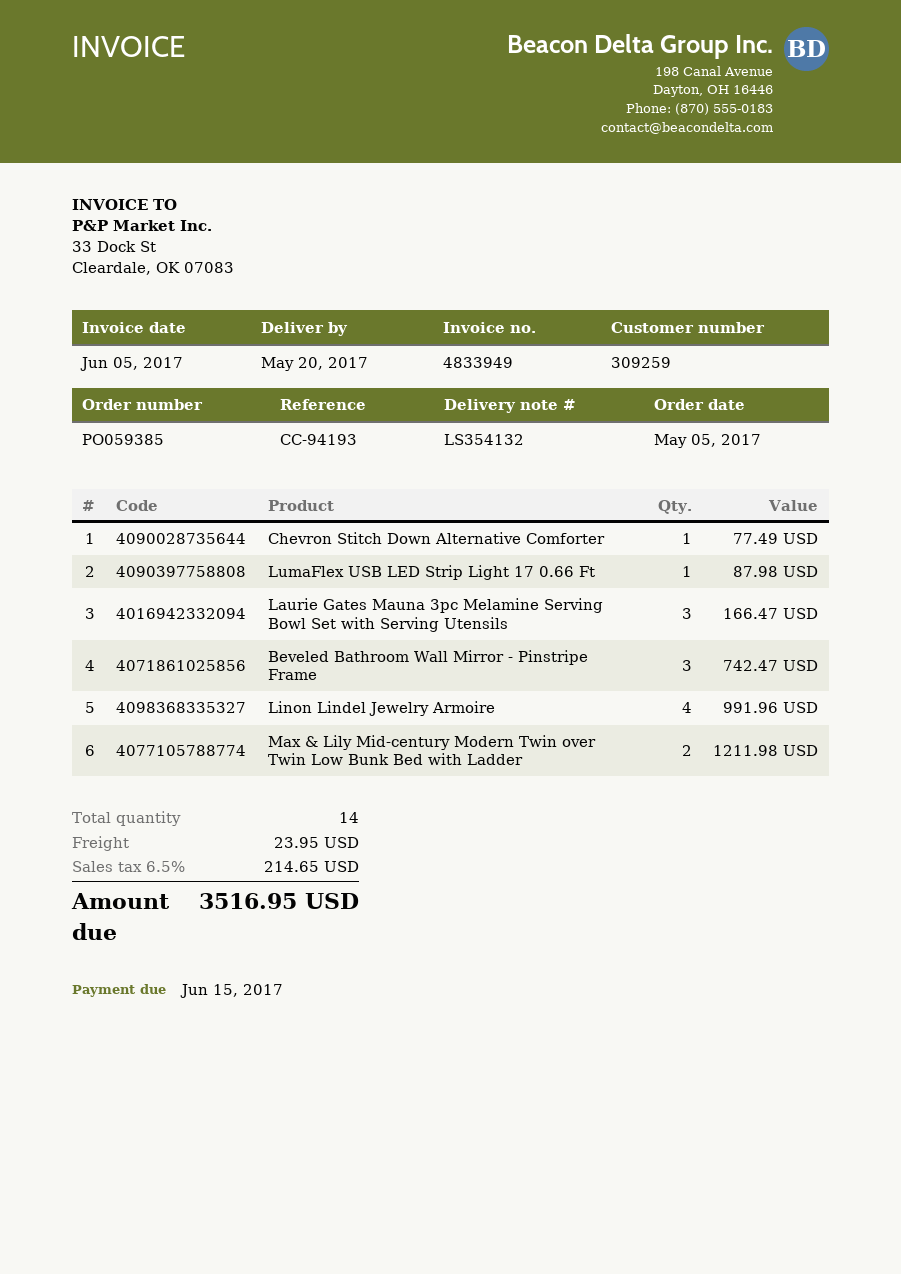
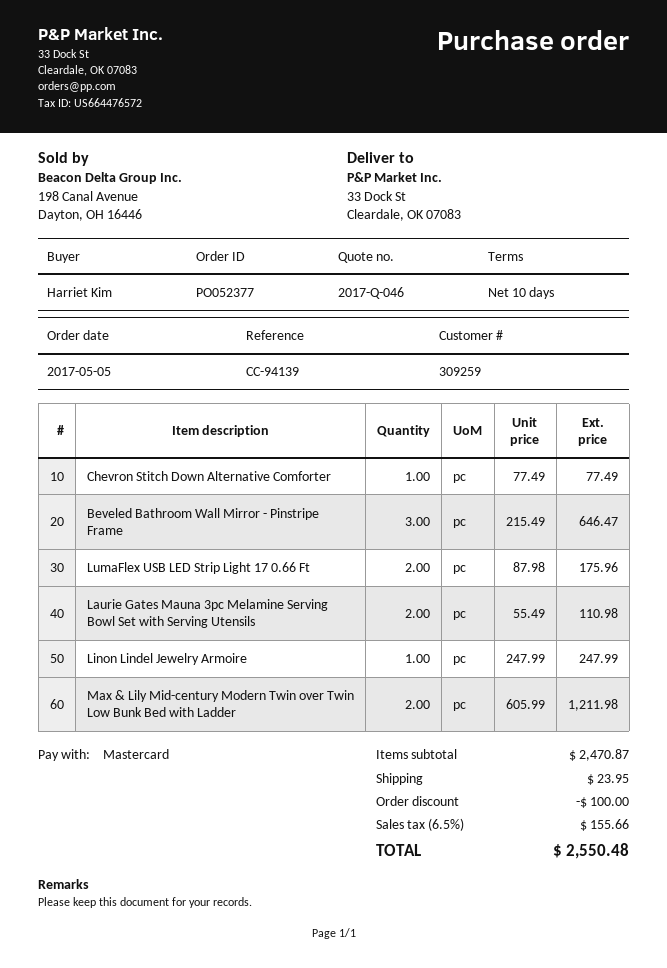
order number: PO059385 -> PO052377
reference: CC-94193 -> CC-94139
LumaFlex USB LED Strip Light 17 0.66 Ft: 1 for 87.98 -> 2 for 175.96
Laurie Gates Mauna 3pc Melamine Serving Bowl Set with Serving Utensils: 3 for 166.47 -> 2 for 110.98
Beveled Bathroom Wall Mirror - Pinstripe Frame: 3 for 742.47 -> 3 for 646.47
Linon Lindel Jewelry Armoire: 4 for 991.96 -> 1 for 247.99
discount: none -> 100.00
tax: 6.5% = 214.65 -> 6.5% = 155.66
total: 3516.95 -> 2550.48

